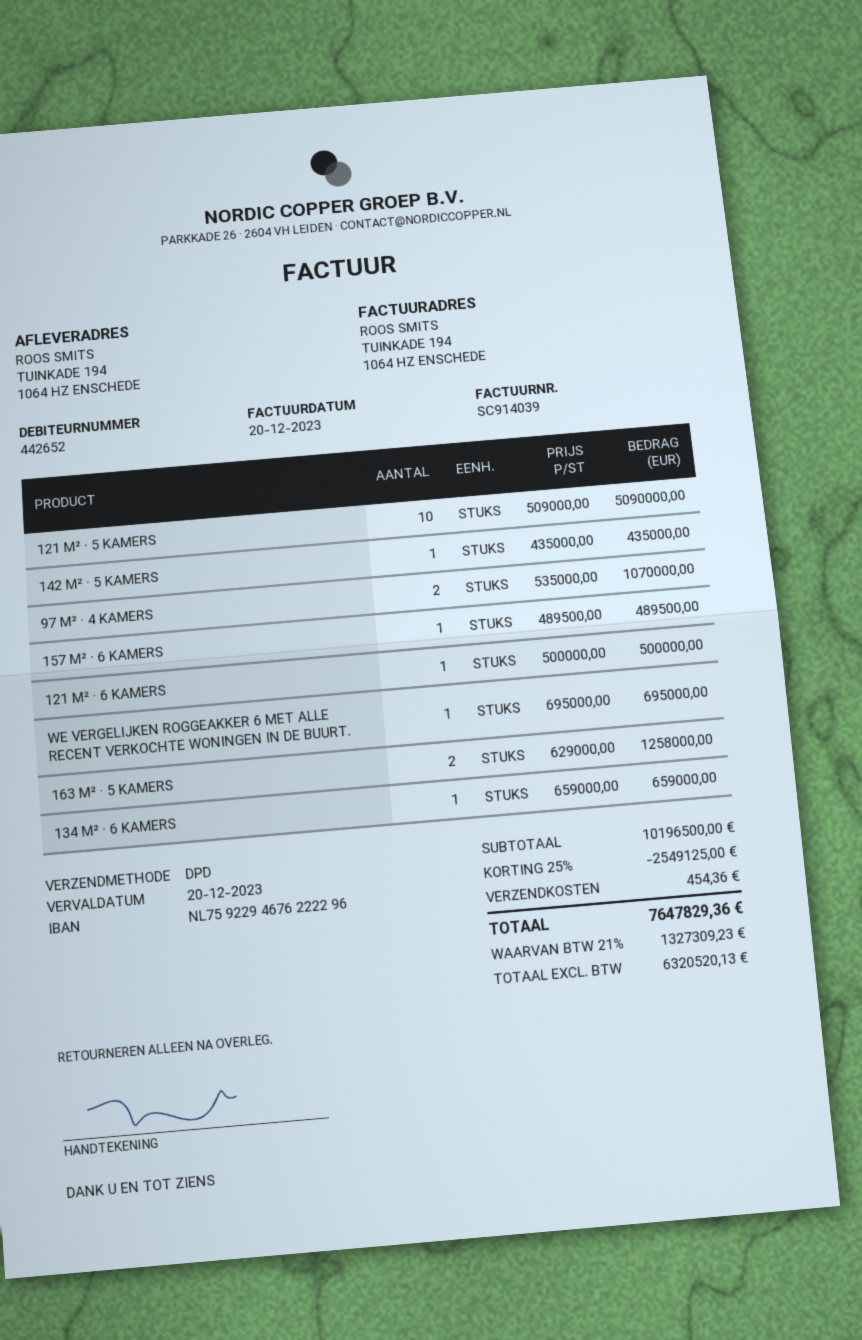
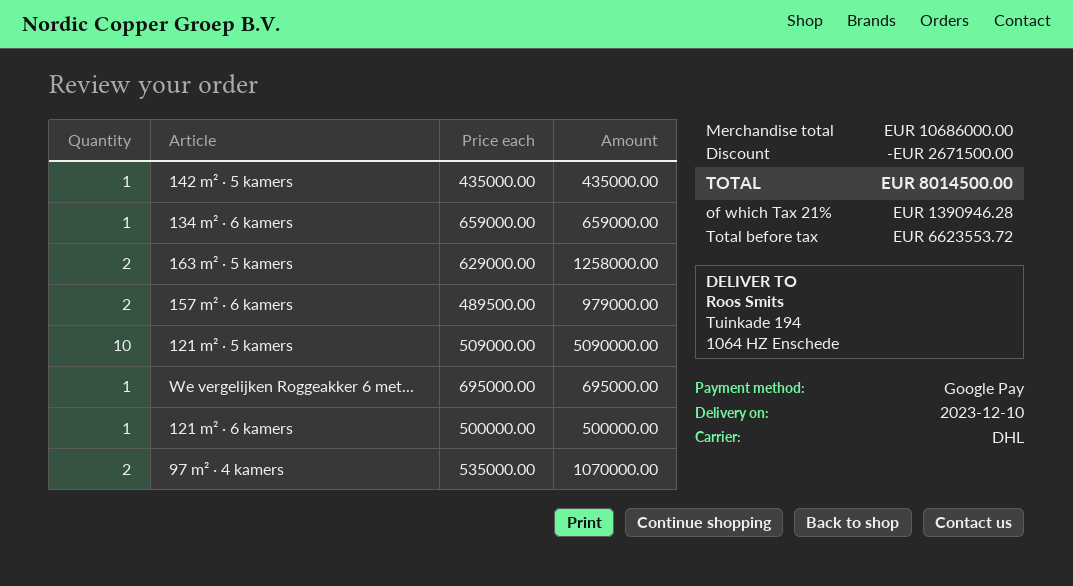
shipping method: DPD -> DHL
157 M² · 6 KAMERS: 1 x 489500.00 = 489500.00 -> 2 x 489500.00 = 979000.00
subtotal: 10196500.00 -> 10686000.00
discount: 2549125.00 -> 2671500.00
shipping: 454.36 -> none
net: 6320520.13 -> 6623553.72
tax: 21% = 1327309.23 -> 21% = 1390946.28
total: 7647829.36 -> 8014500.00

